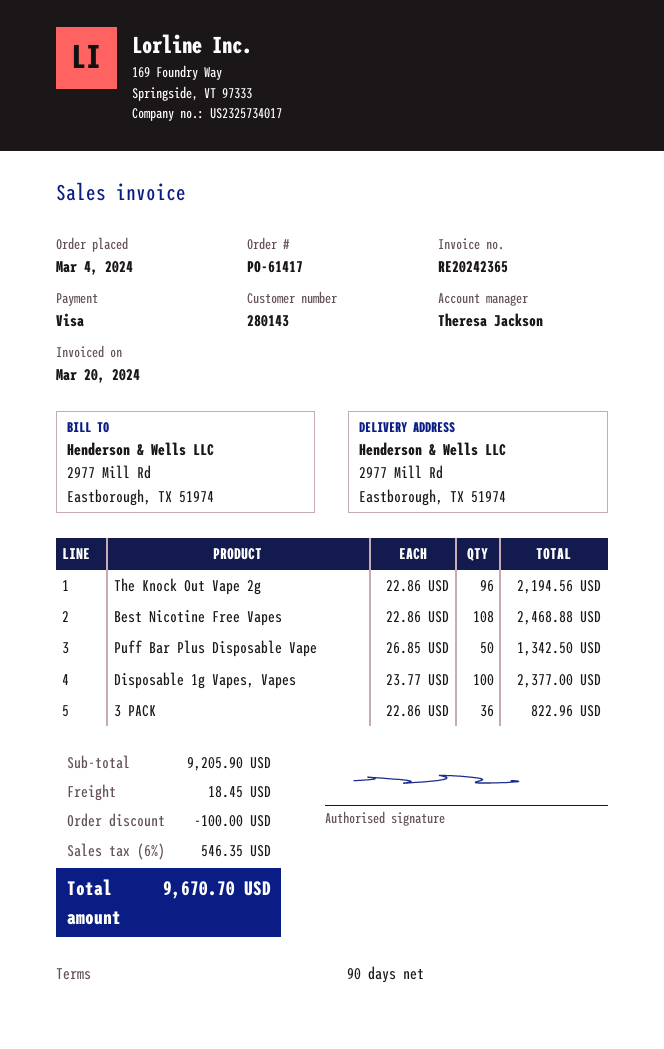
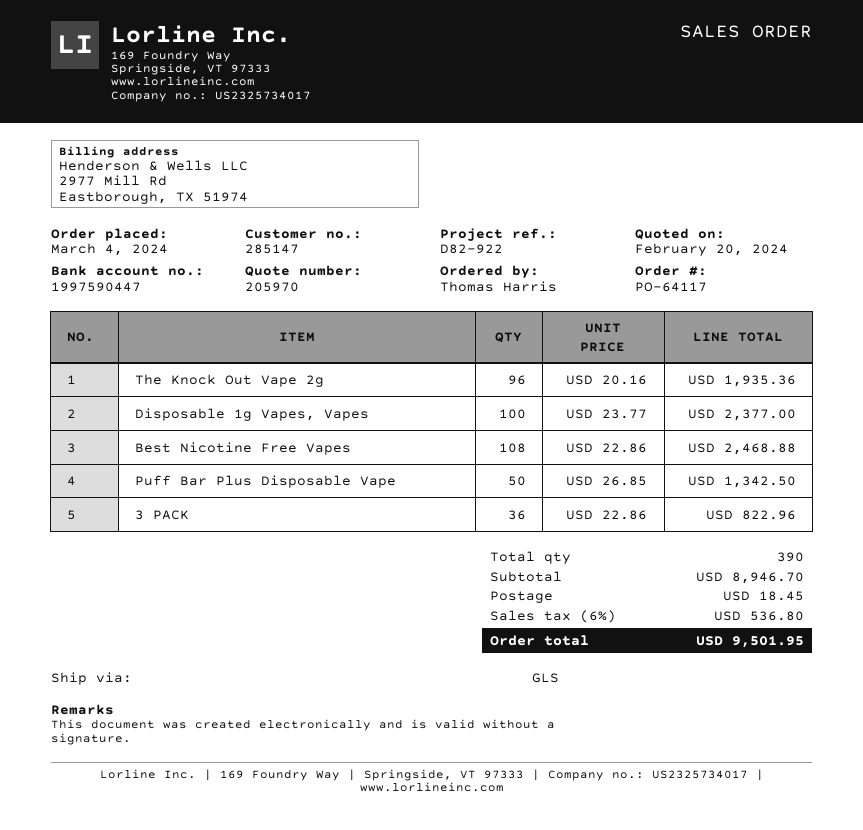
order number: PO-61417 -> PO-64117
customer number: 280143 -> 285147
The Knock Out Vape 2g: 96 x 22.86 = 2194.56 -> 96 x 20.16 = 1935.36
subtotal: 9205.90 -> 8946.70
discount: 100.00 -> none
tax: 6% = 546.35 -> 6% = 536.80
total: 9670.70 -> 9501.95

